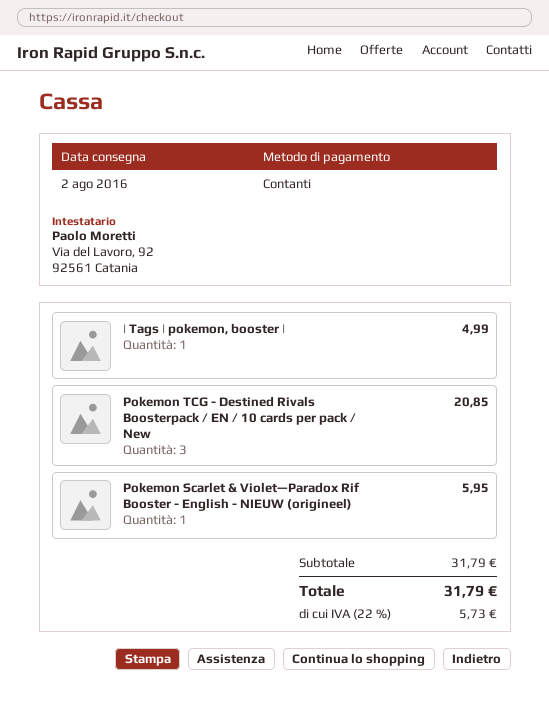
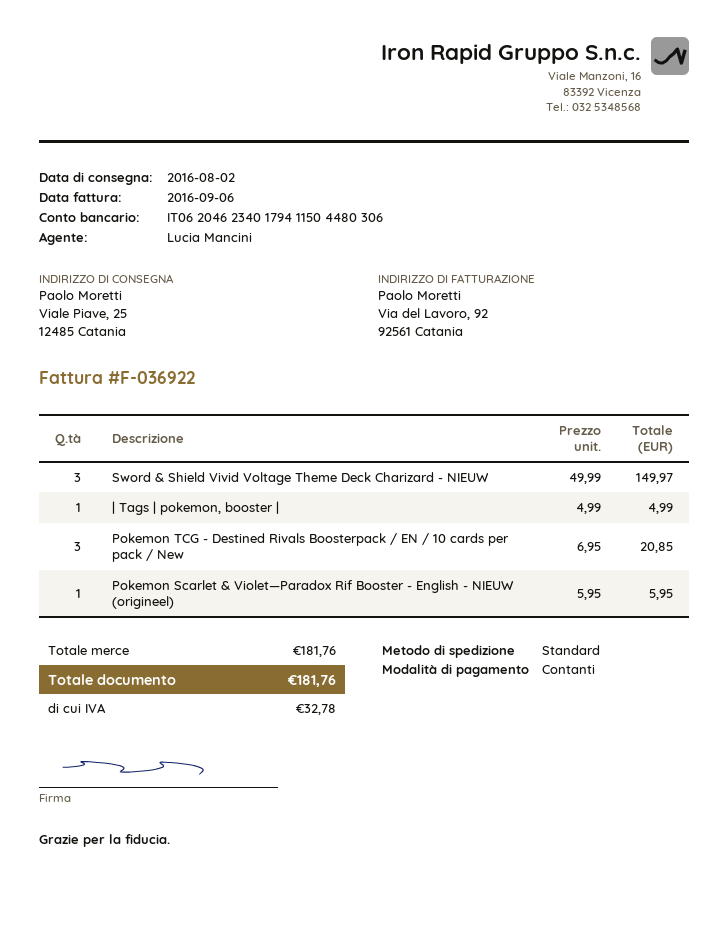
Sword & Shield Vivid Voltage Theme Deck Charizard - NIEUW: none -> 3 for 149.97
subtotal: 31.79 -> 181.76
tax: 5.73 -> 32.78
total: 31.79 -> 181.76

